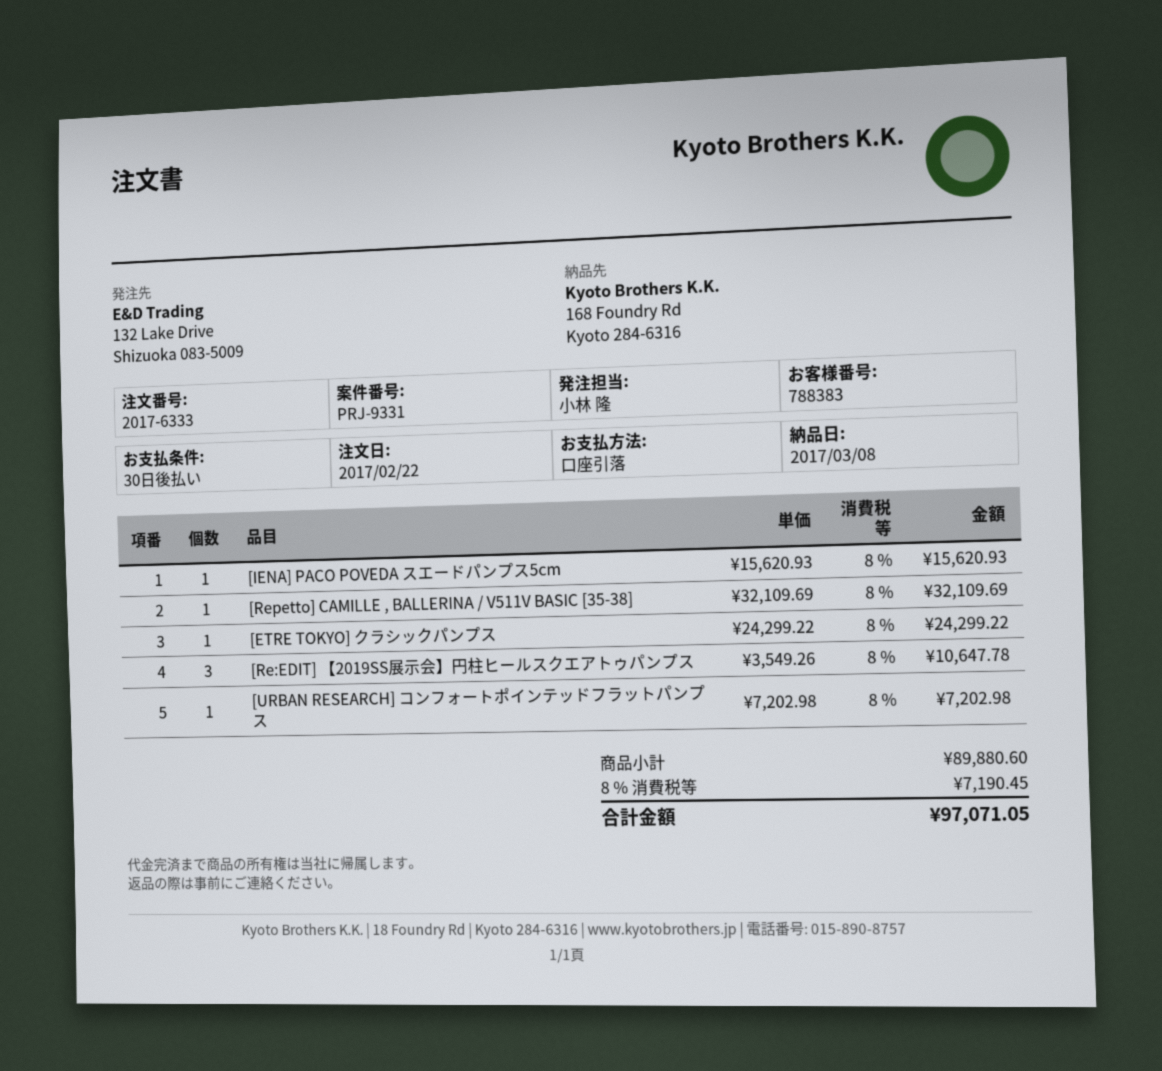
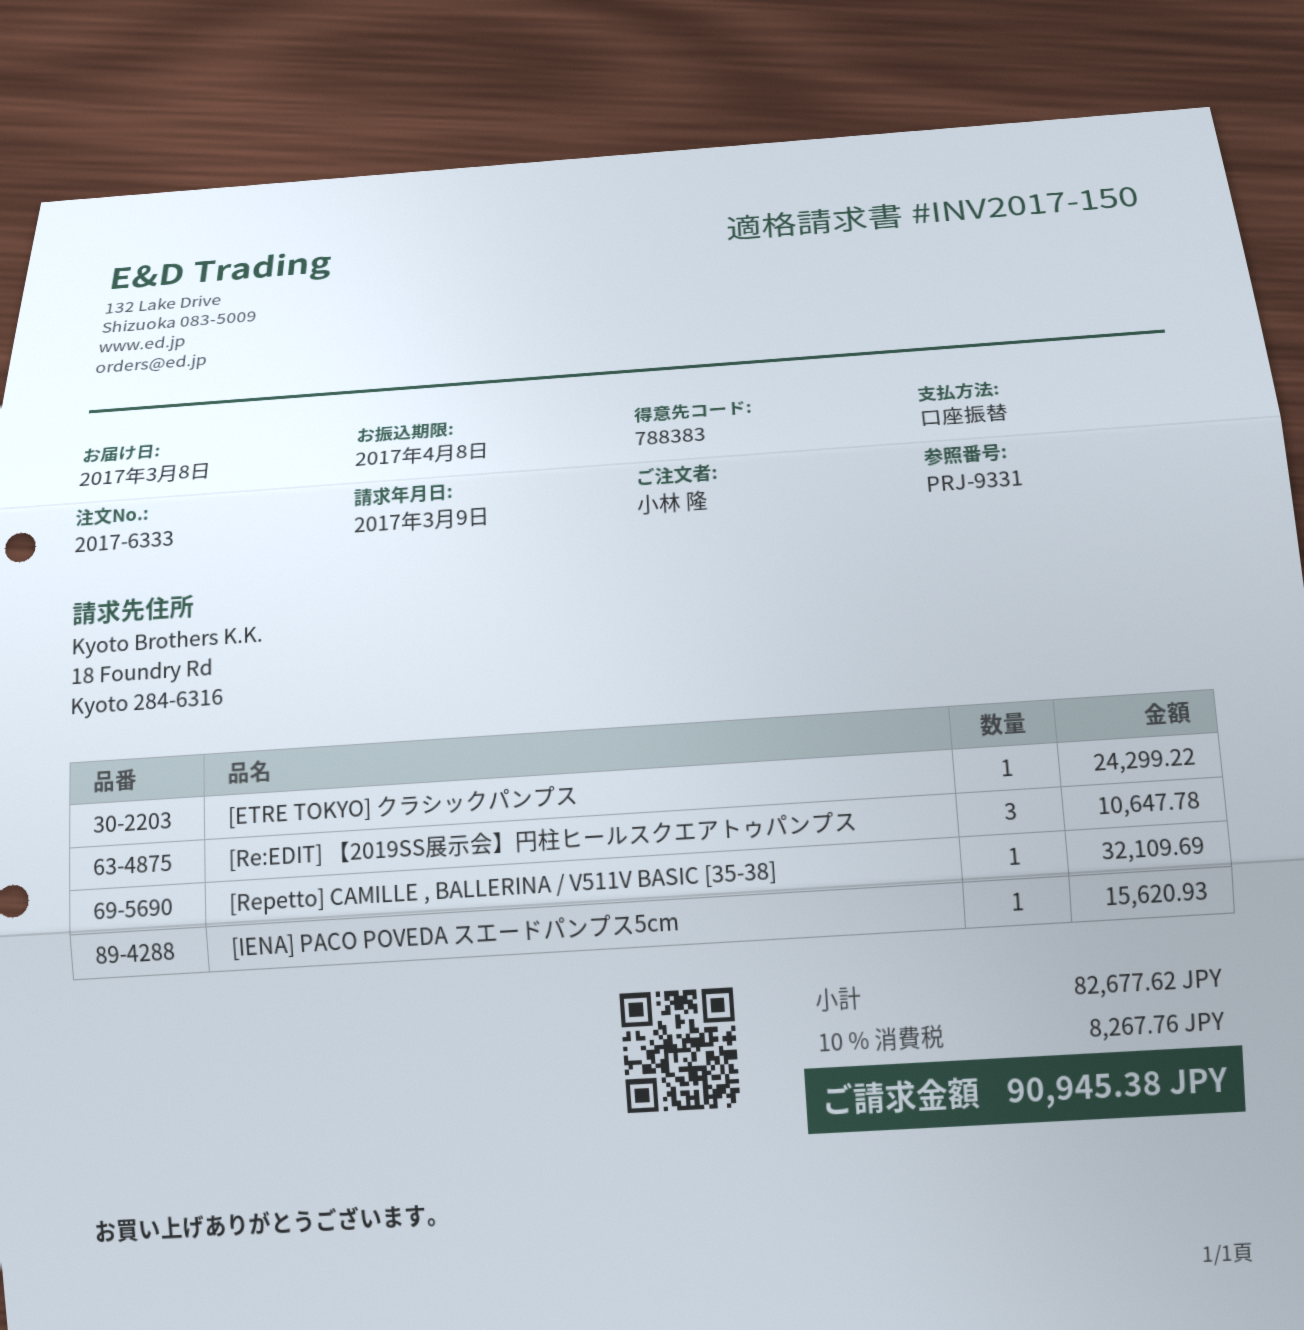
[URBAN RESEARCH] コンフォートポインテッドフラットパンプス: 1 for 7202.98 -> none
subtotal: 89880.60 -> 82677.62
tax: 8% = 7190.45 -> 10% = 8267.76
total: 97071.05 -> 90945.38

